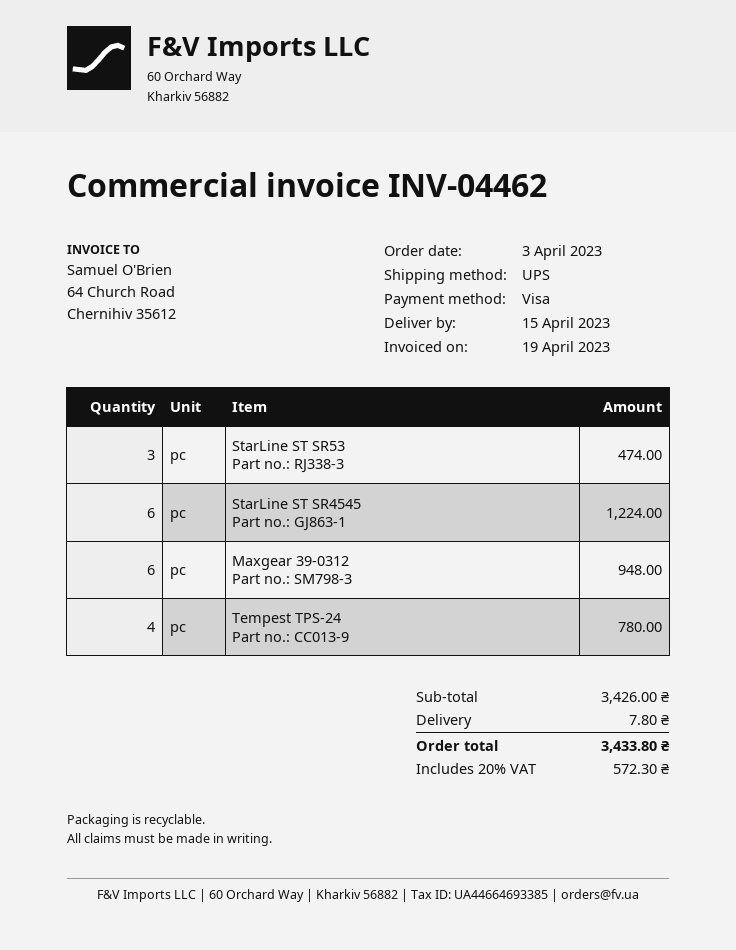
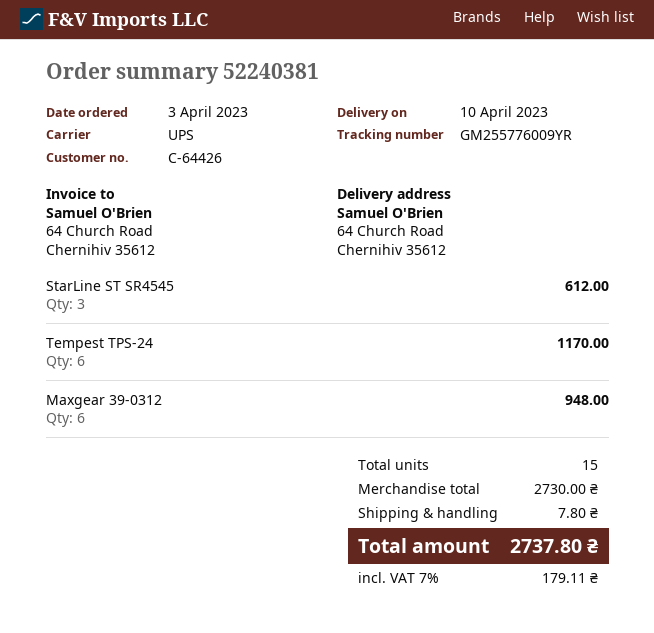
delivery date: 2023-04-15 -> 2023-04-10
StarLine ST SR53: 3 for 474.00 -> none
StarLine ST SR4545: 6 for 1224.00 -> 3 for 612.00
Tempest TPS-24: 4 for 780.00 -> 6 for 1170.00
subtotal: 3426.00 -> 2730.00
tax: 20% = 572.30 -> 7% = 179.11
total: 3433.80 -> 2737.80

